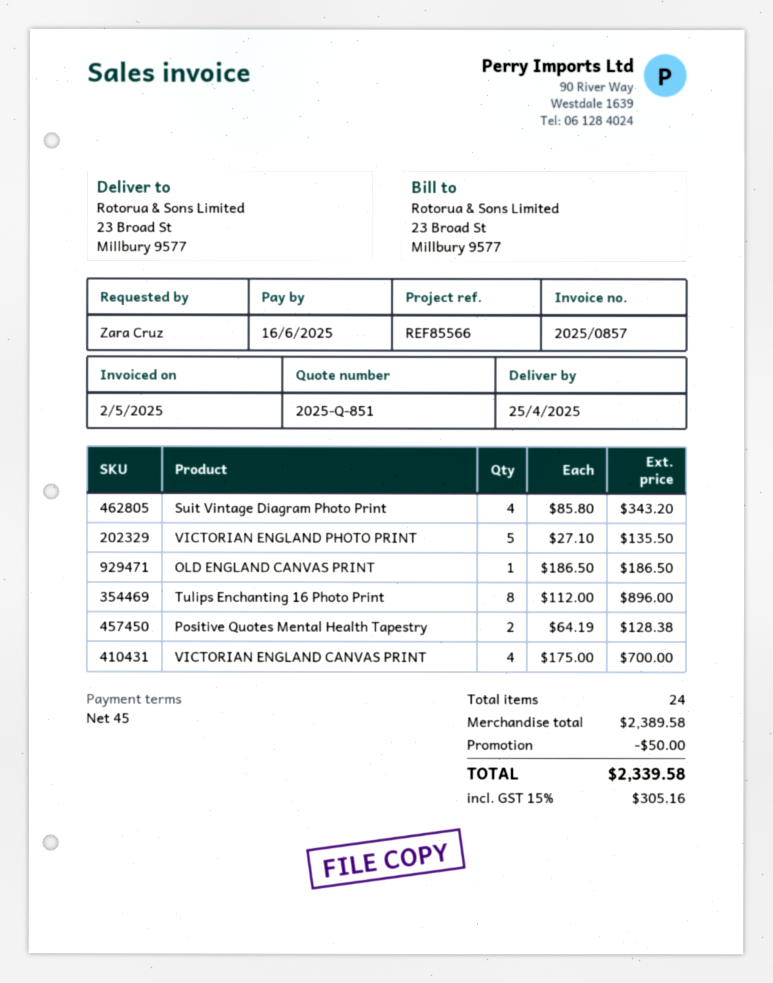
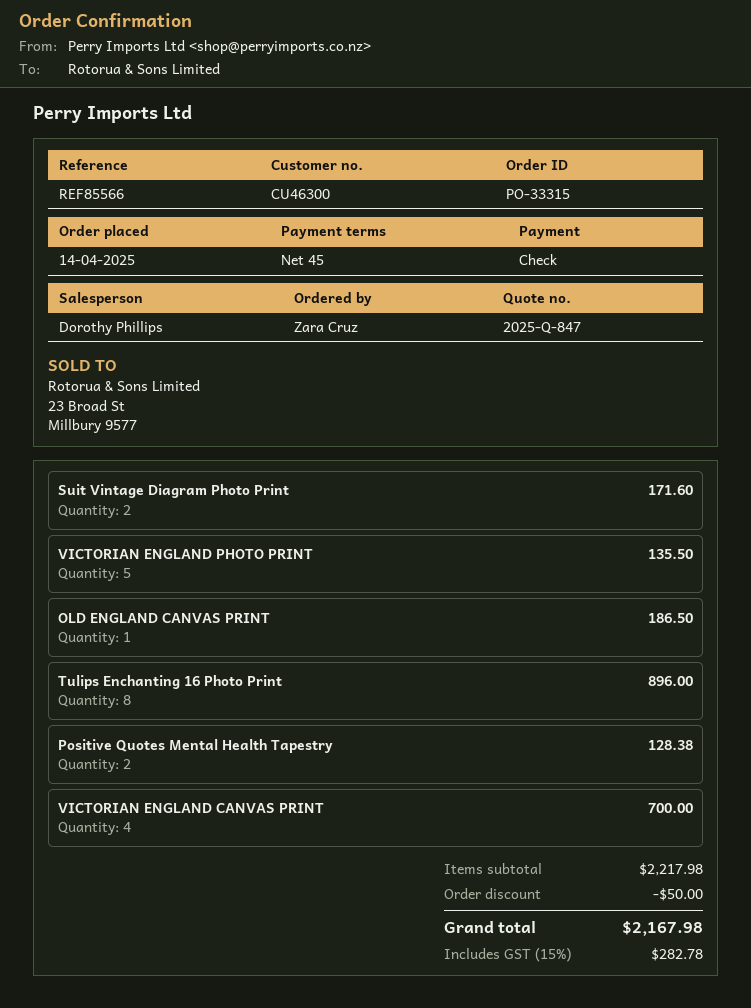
quote number: 2025-Q-851 -> 2025-Q-847
Suit Vintage Diagram Photo Print: 4 for 343.20 -> 2 for 171.60
subtotal: 2389.58 -> 2217.98
tax: 15% = 305.16 -> 15% = 282.78
total: 2339.58 -> 2167.98

